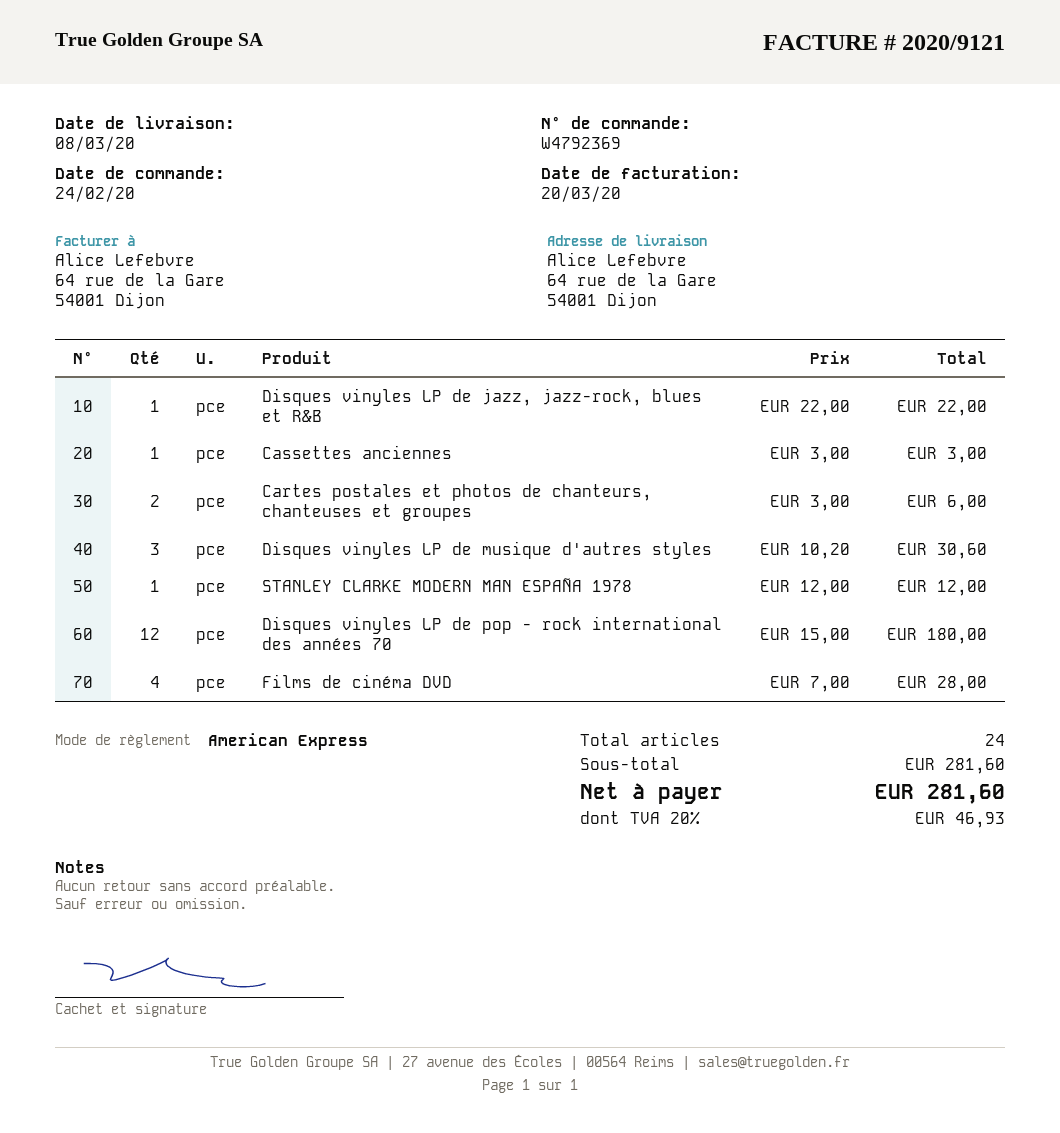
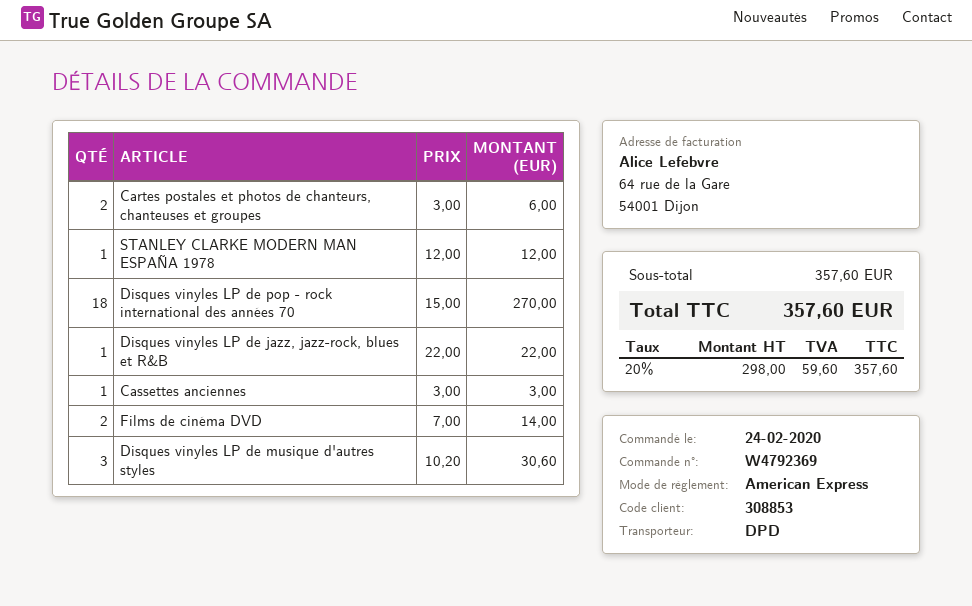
Disques vinyles LP de pop - rock international des années 70: 12 x 15.00 = 180.00 -> 18 x 15.00 = 270.00
Films de cinéma DVD: 4 x 7.00 = 28.00 -> 2 x 7.00 = 14.00
subtotal: 281.60 -> 357.60
tax: 20% = 46.93 -> 20% = 59.60
total: 281.60 -> 357.60

